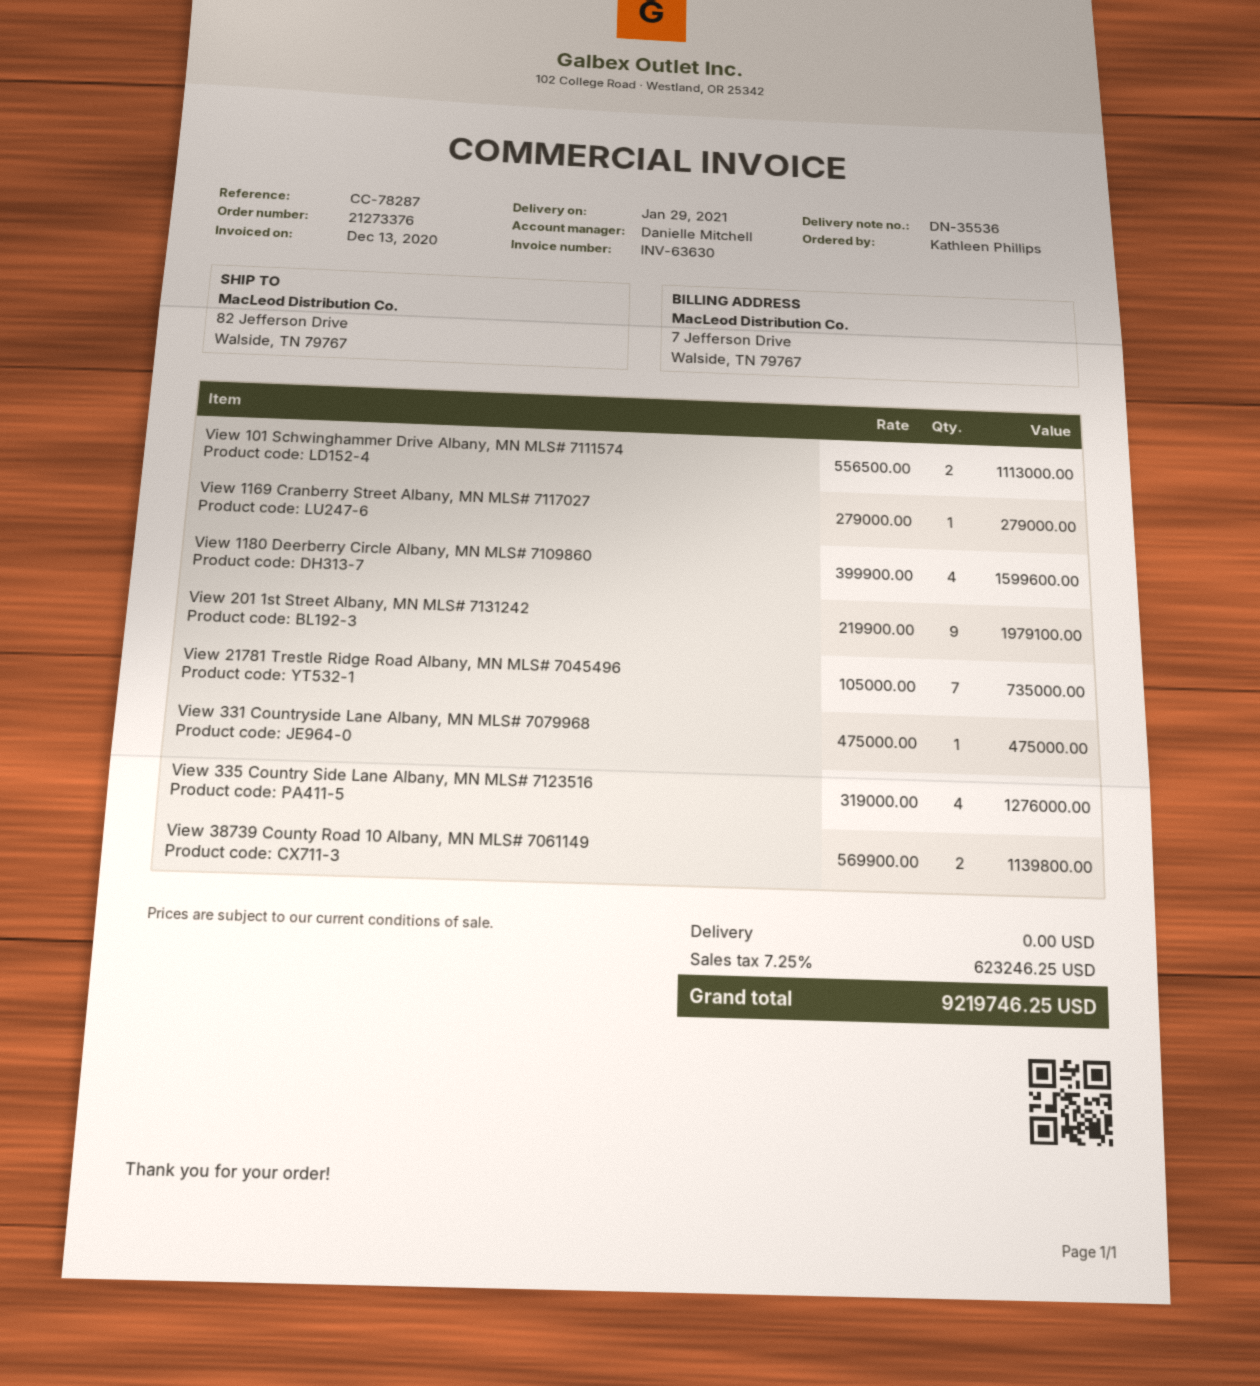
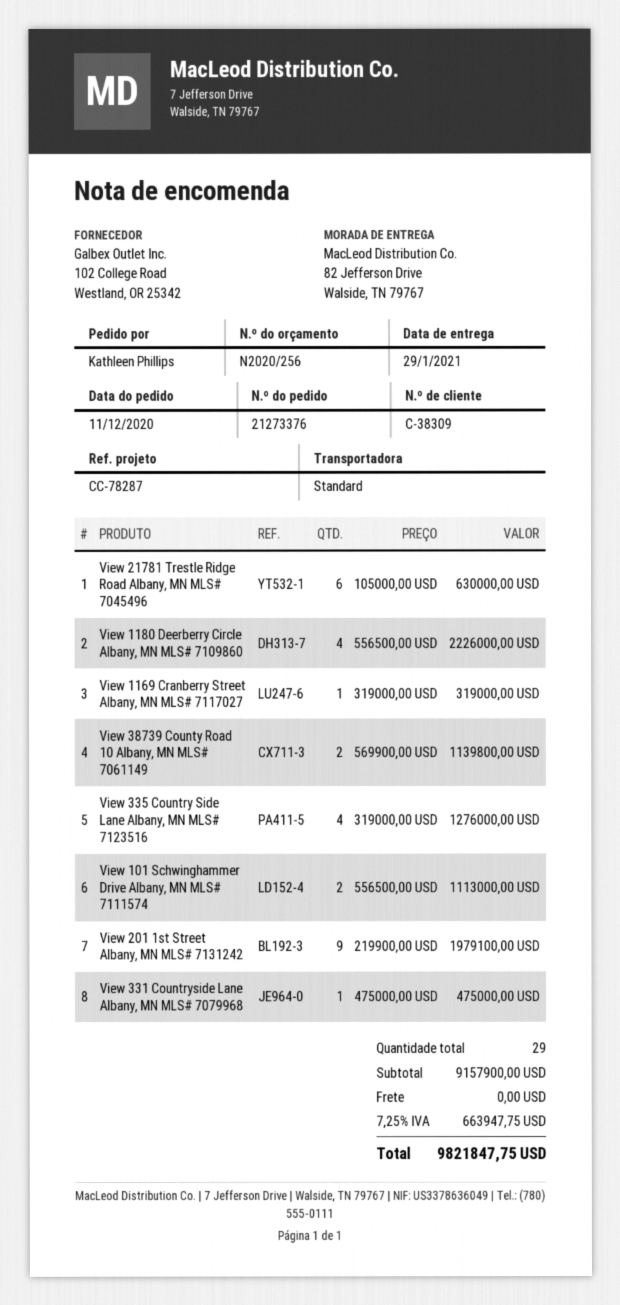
View 1169 Cranberry Street Albany, MN MLS# 7117027: 1 x 279000.00 = 279000.00 -> 1 x 319000.00 = 319000.00
View 1180 Deerberry Circle Albany, MN MLS# 7109860: 4 x 399900.00 = 1599600.00 -> 4 x 556500.00 = 2226000.00
View 21781 Trestle Ridge Road Albany, MN MLS# 7045496: 7 x 105000.00 = 735000.00 -> 6 x 105000.00 = 630000.00
tax: 7.25% = 623246.25 -> 7.25% = 663947.75
total: 9219746.25 -> 9821847.75

